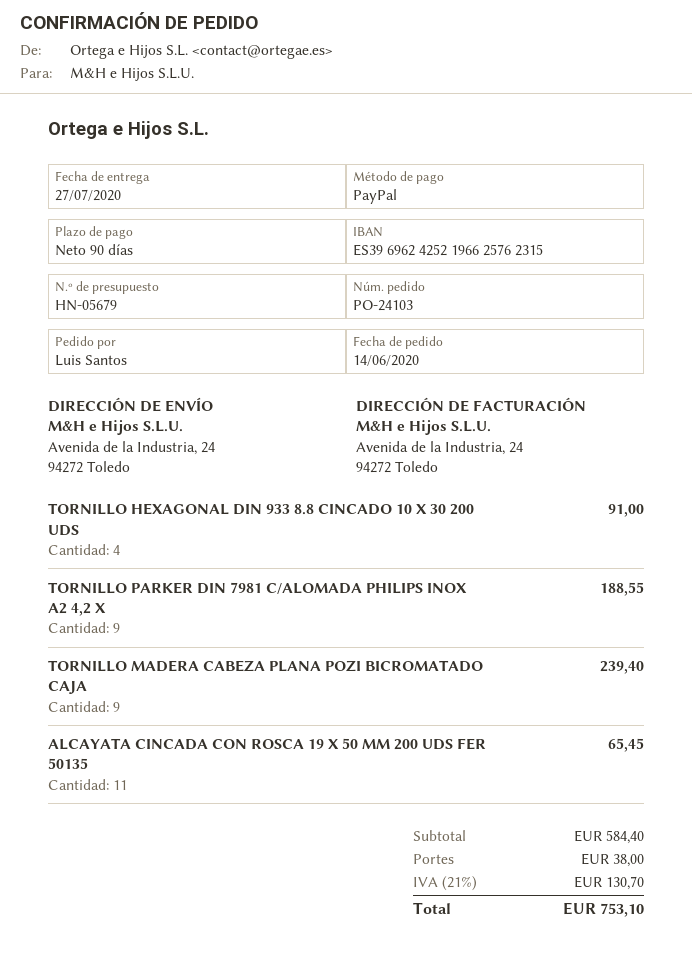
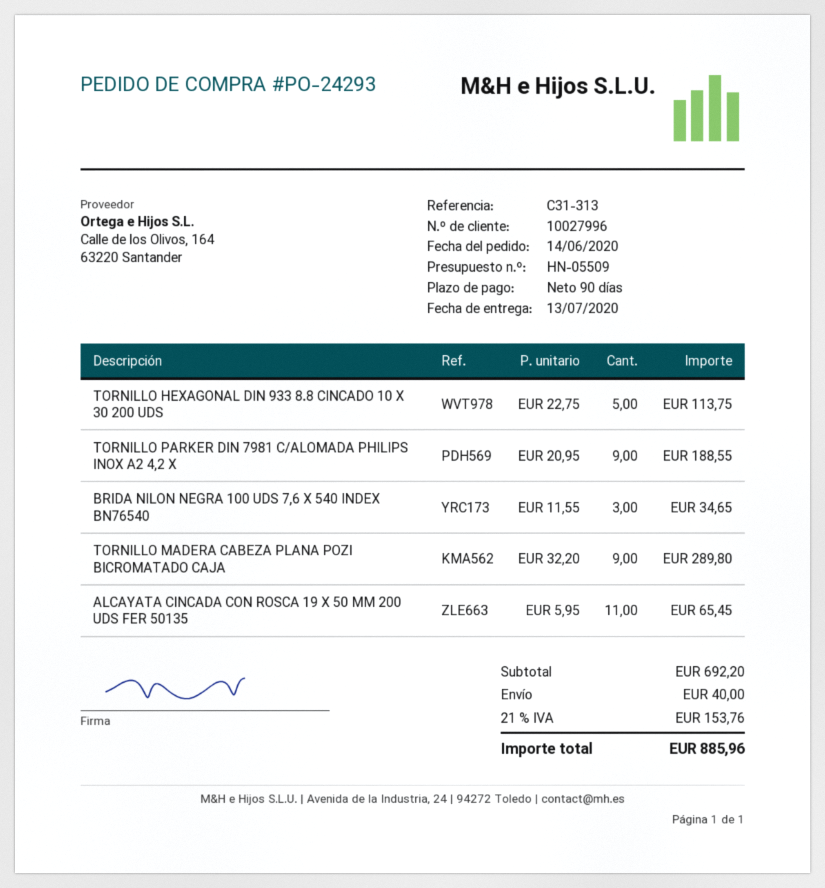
quote number: HN-05679 -> HN-05509
order number: PO-24103 -> PO-24293
delivery date: 2020-07-27 -> 2020-07-13
TORNILLO HEXAGONAL DIN 933 8.8 CINCADO 10 X 30 200 UDS: 4 for 91.00 -> 5 for 113.75
TORNILLO MADERA CABEZA PLANA POZI BICROMATADO CAJA: 9 for 239.40 -> 9 for 289.80
BRIDA NILON NEGRA 100 UDS 7,6 X 540 INDEX BN76540: none -> 3 for 34.65
subtotal: 584.40 -> 692.20
shipping: 38.00 -> 40.00
tax: 21% = 130.70 -> 21% = 153.76
total: 753.10 -> 885.96

